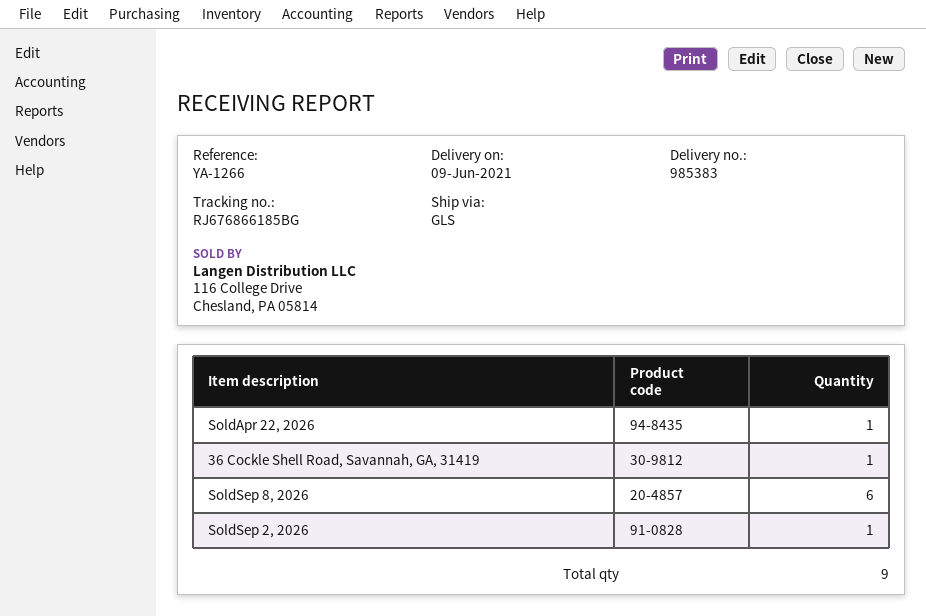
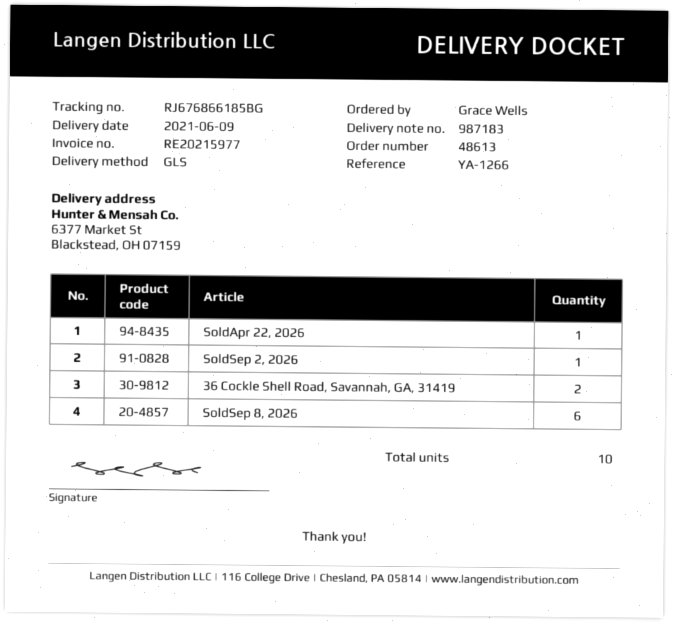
delivery note number: 985383 -> 987183
36 Cockle Shell Road, Savannah, GA, 31419: 1 -> 2
total quantity: 9 -> 10

